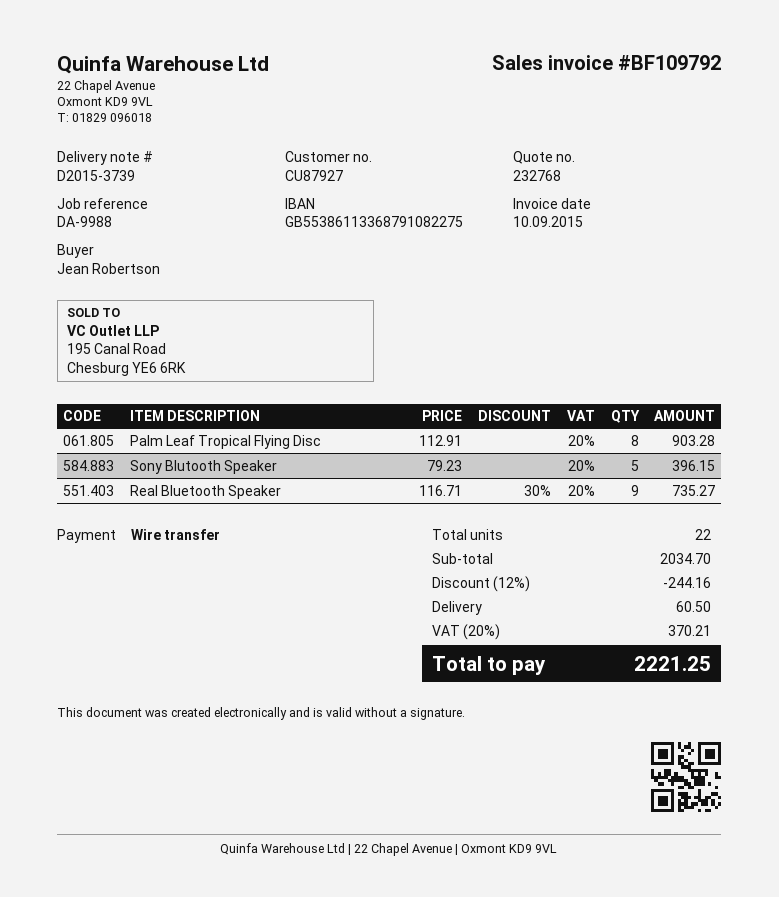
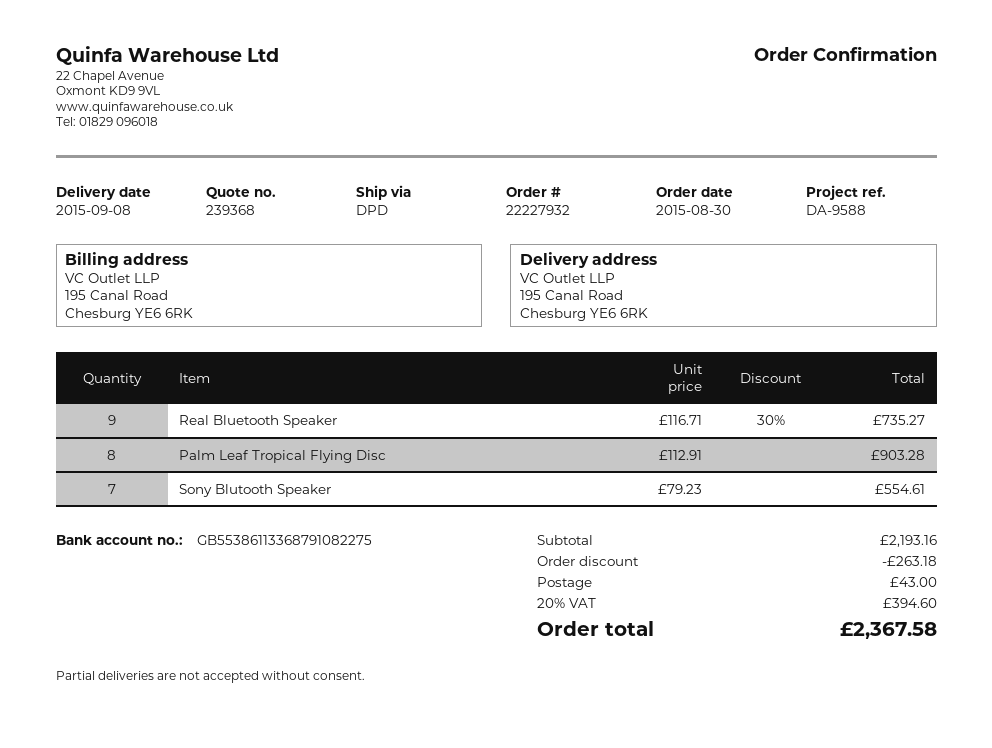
quote number: 232768 -> 239368
reference: DA-9988 -> DA-9588
Sony Blutooth Speaker: 5 x 79.23 = 396.15 -> 7 x 79.23 = 554.61
subtotal: 2034.70 -> 2193.16
discount: 244.16 -> 263.18
shipping: 60.50 -> 43.00
tax: 20% = 370.21 -> 20% = 394.60
total: 2221.25 -> 2367.58

